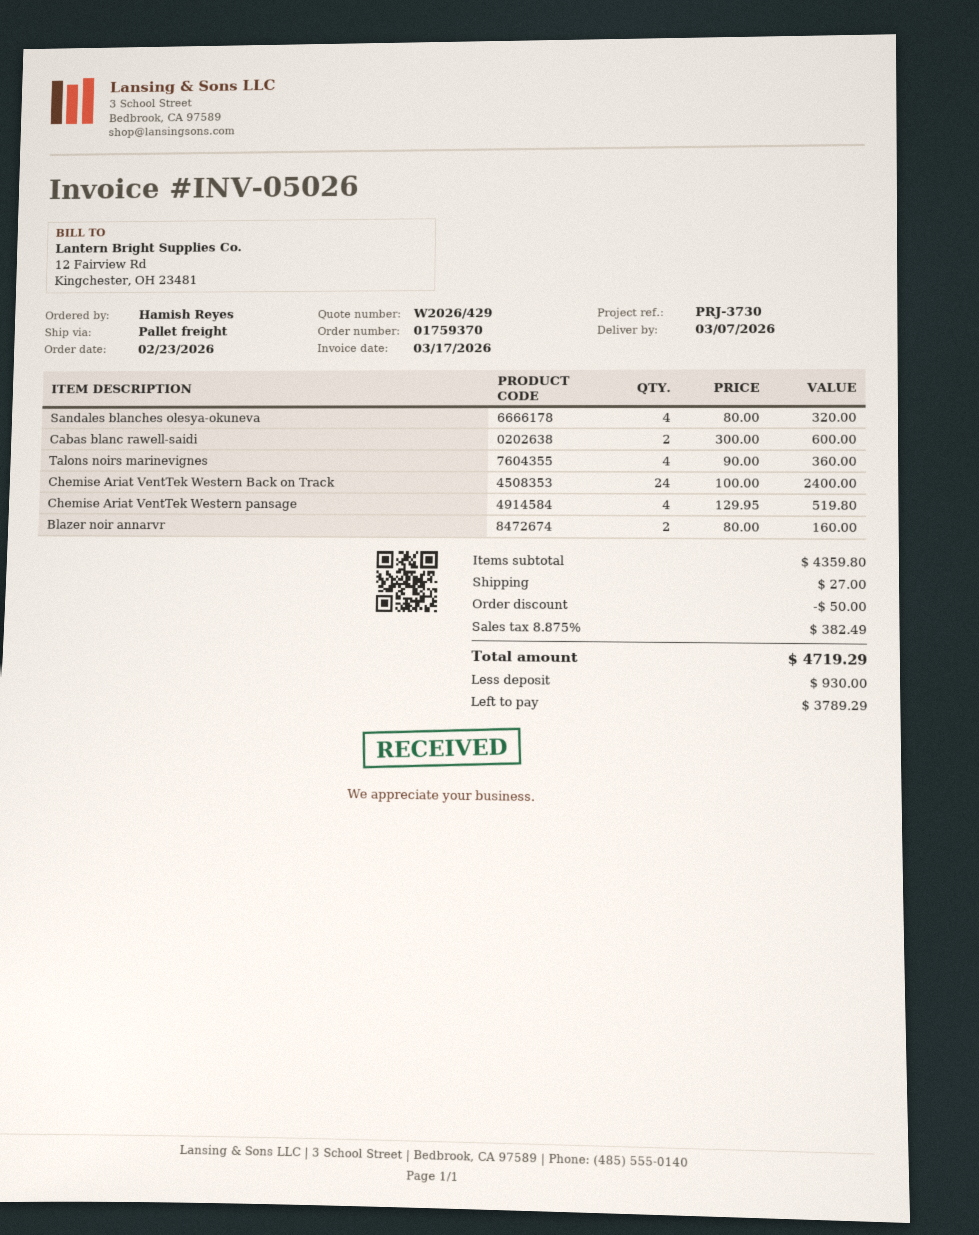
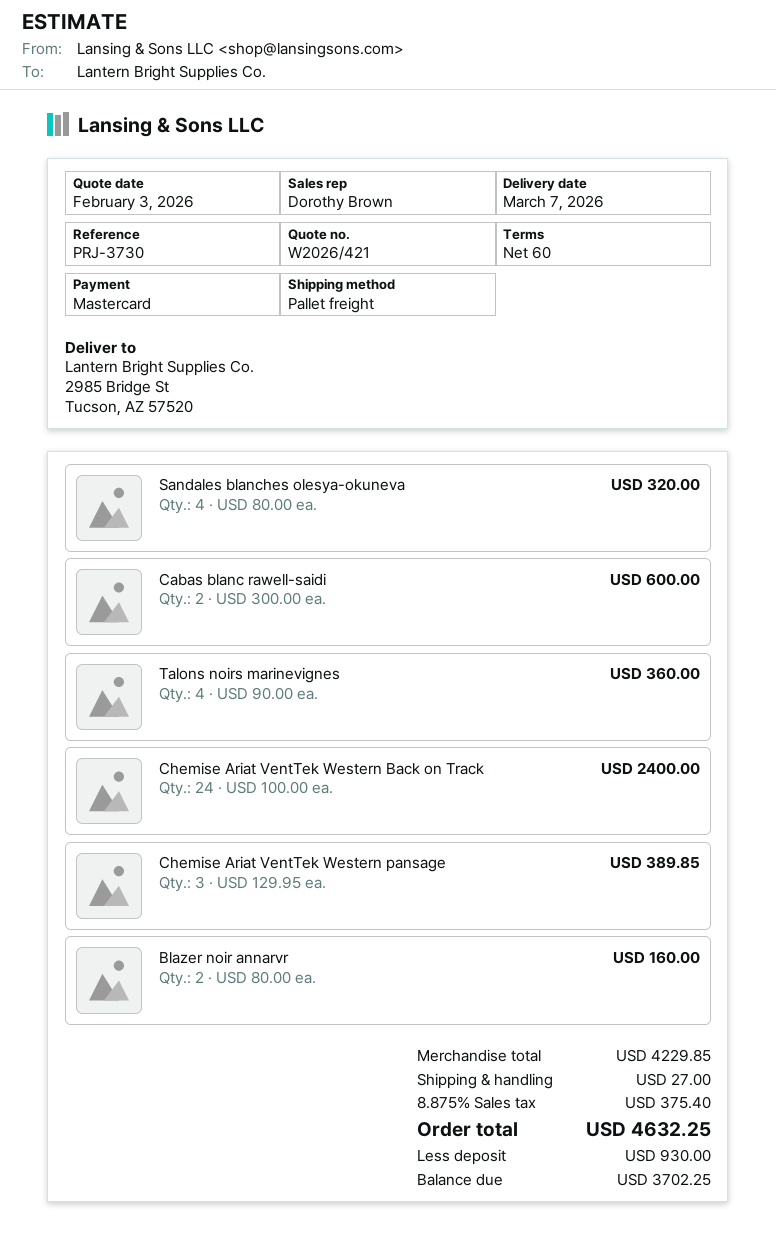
quote number: W2026/429 -> W2026/421
Chemise Ariat VentTek Western pansage: 4 x 129.95 = 519.80 -> 3 x 129.95 = 389.85
subtotal: 4359.80 -> 4229.85
discount: 50.00 -> none
tax: 8.875% = 382.49 -> 8.875% = 375.40
total: 4719.29 -> 4632.25
balance: 3789.29 -> 3702.25

